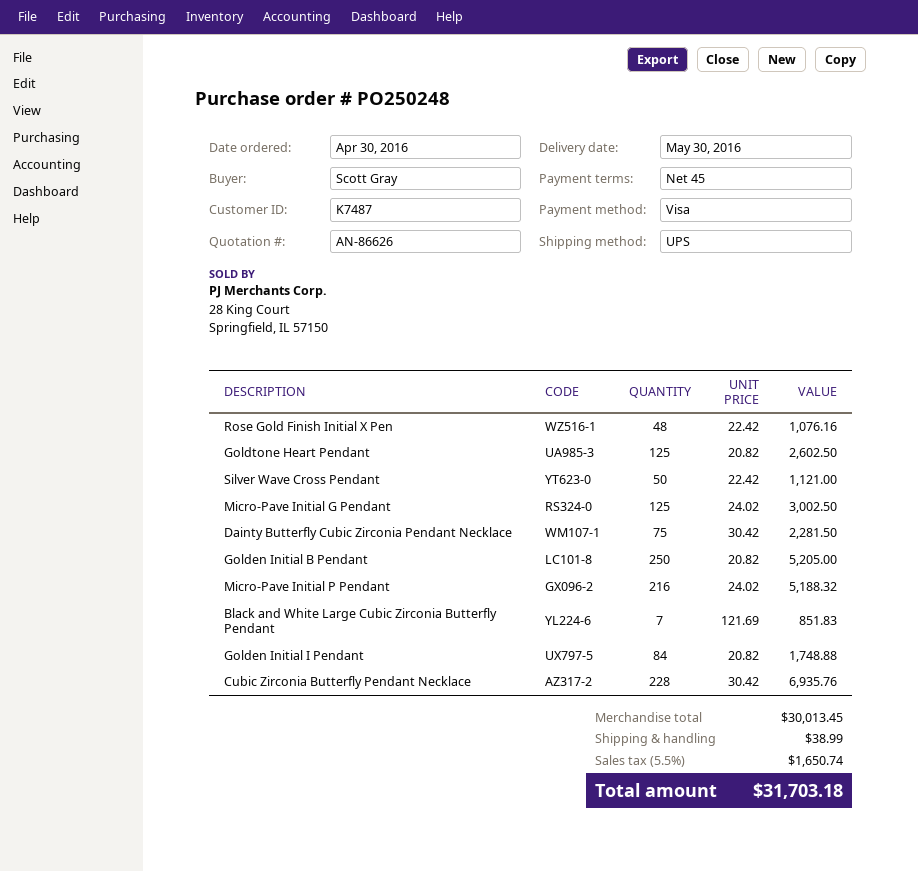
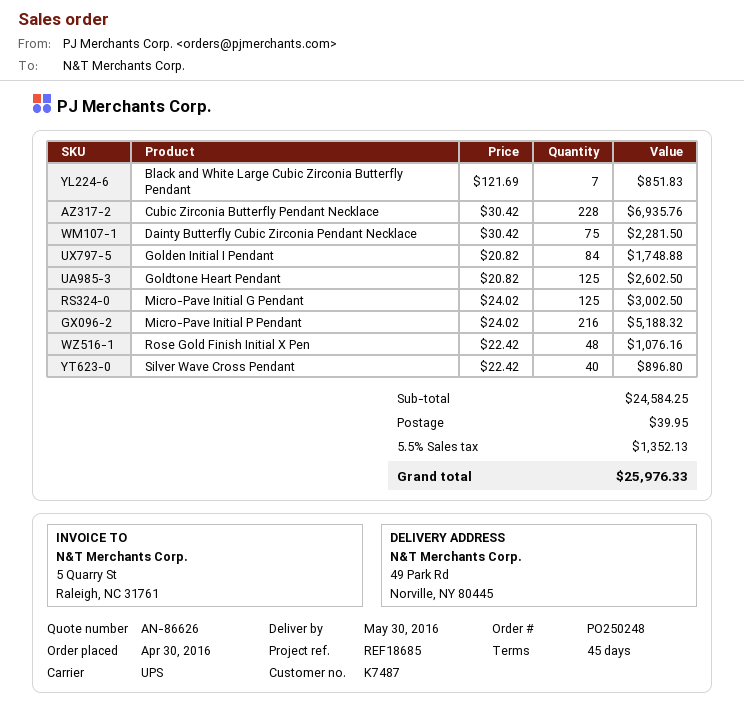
Silver Wave Cross Pendant: 50 x 22.42 = 1121.00 -> 40 x 22.42 = 896.80
Golden Initial B Pendant: 250 x 20.82 = 5205.00 -> none
subtotal: 30013.45 -> 24584.25
shipping: 38.99 -> 39.95
tax: 5.5% = 1650.74 -> 5.5% = 1352.13
total: 31703.18 -> 25976.33

